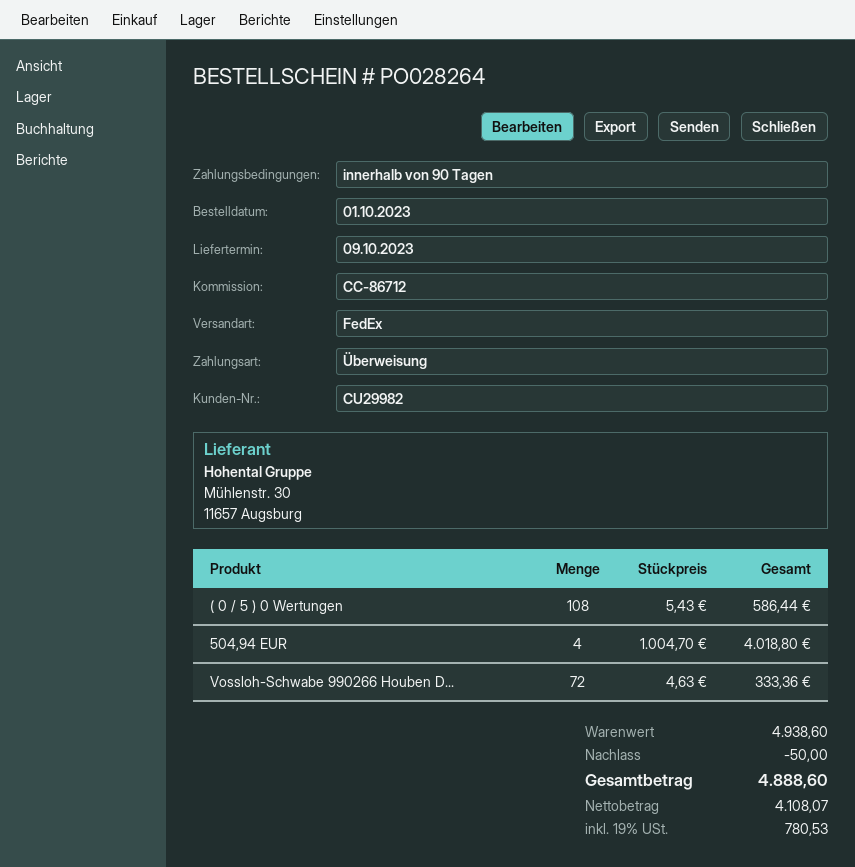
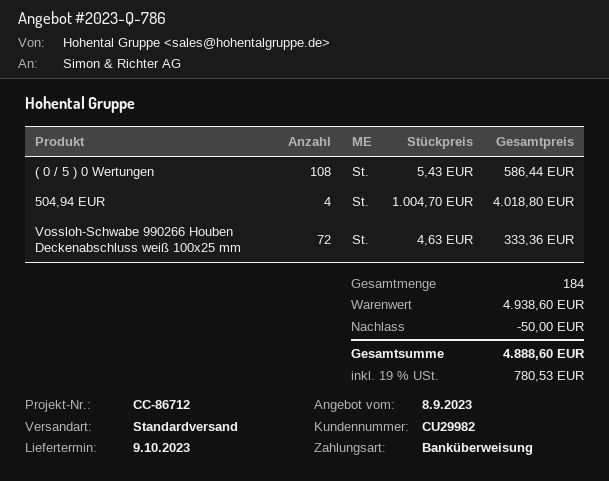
shipping method: FedEx -> standard

